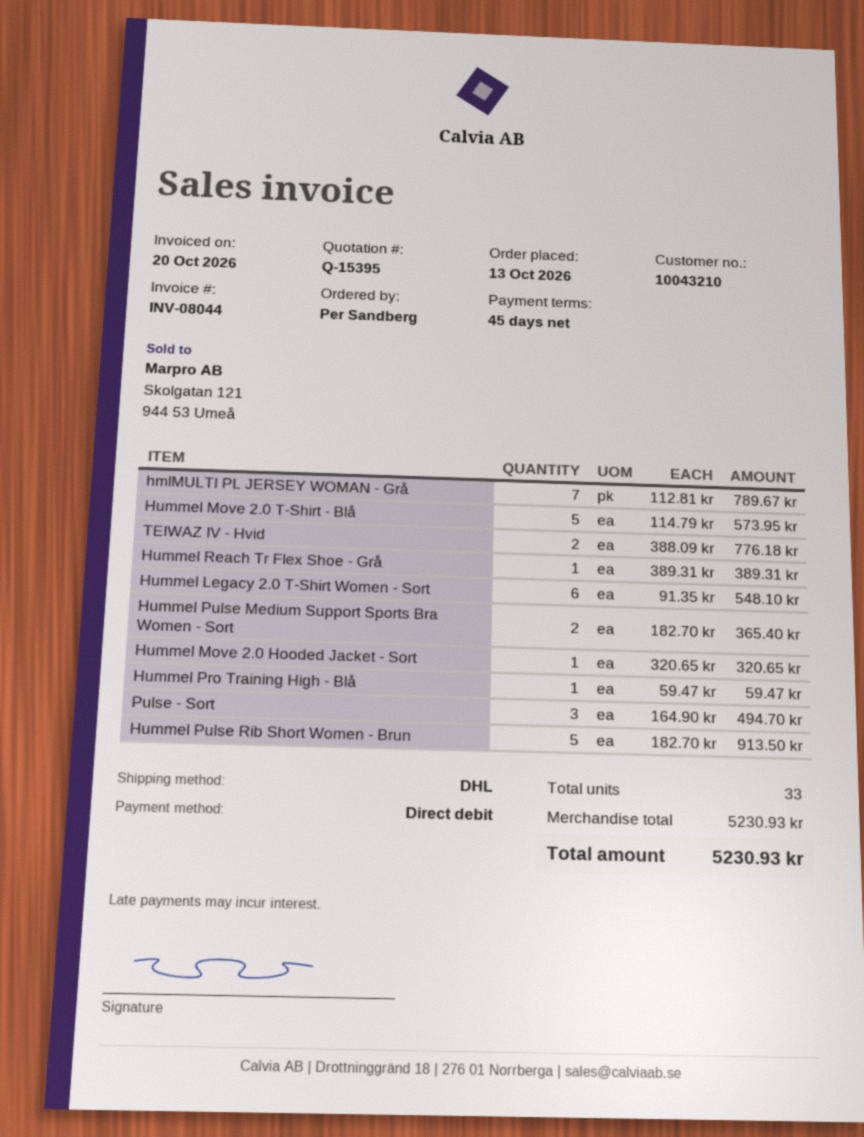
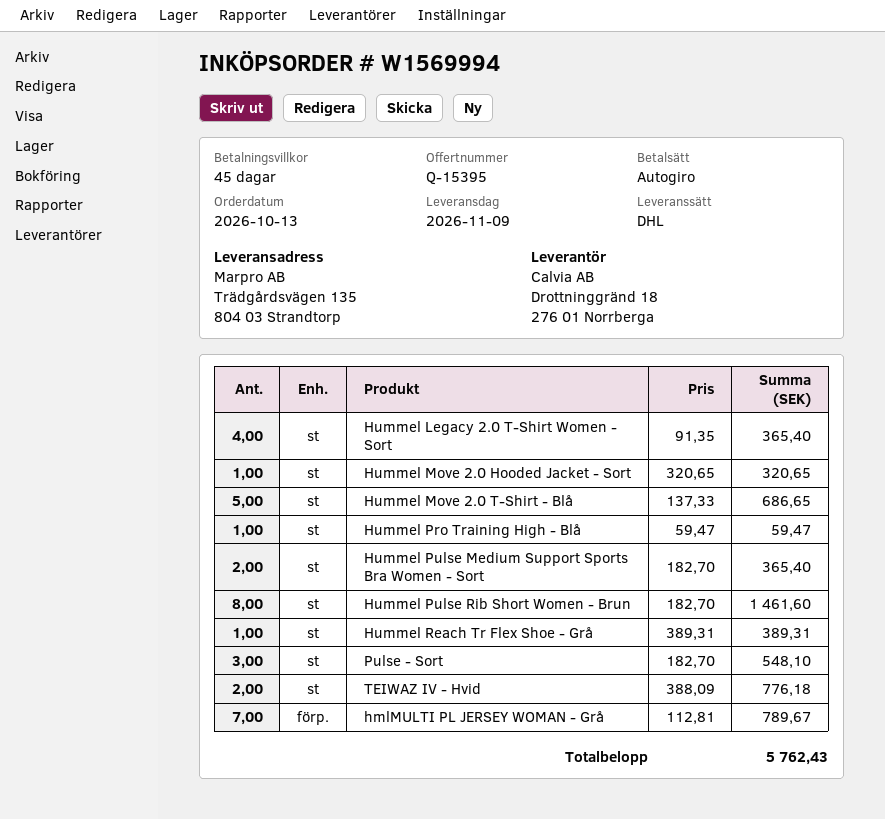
Hummel Move 2.0 T-Shirt - Blå: 5 x 114.79 = 573.95 -> 5 x 137.33 = 686.65
Hummel Legacy 2.0 T-Shirt Women - Sort: 6 x 91.35 = 548.10 -> 4 x 91.35 = 365.40
Pulse - Sort: 3 x 164.90 = 494.70 -> 3 x 182.70 = 548.10
Hummel Pulse Rib Short Women - Brun: 5 x 182.70 = 913.50 -> 8 x 182.70 = 1461.60
total: 5230.93 -> 5762.43

